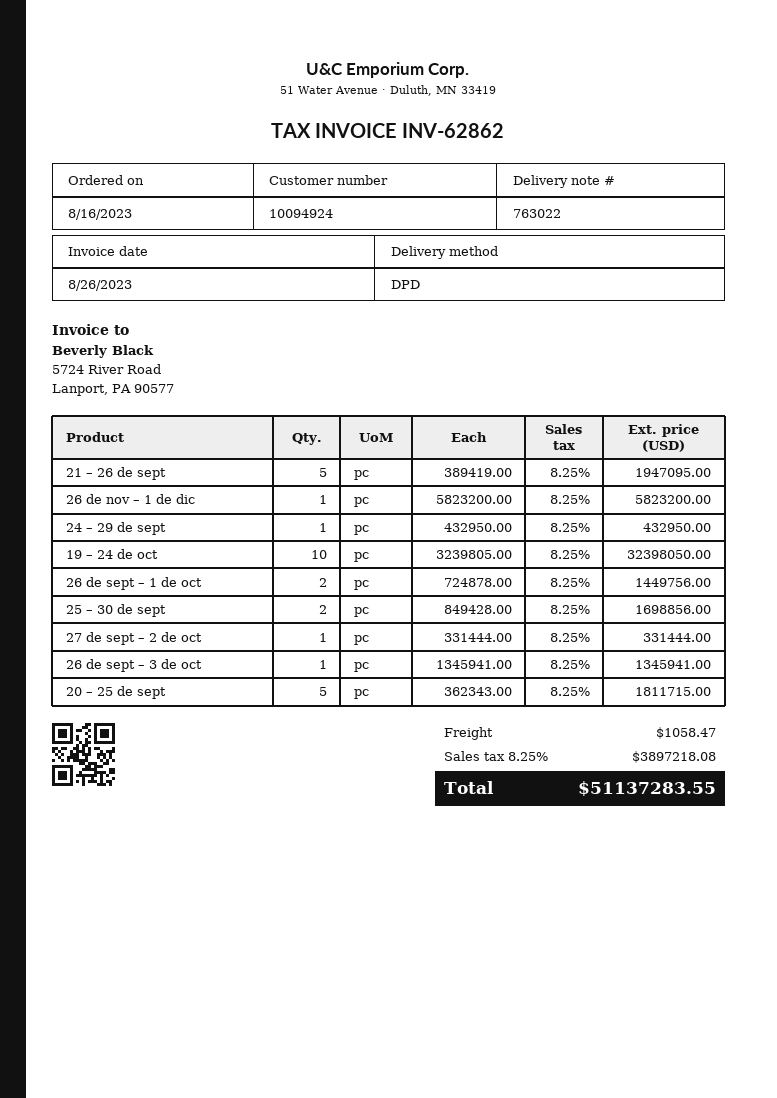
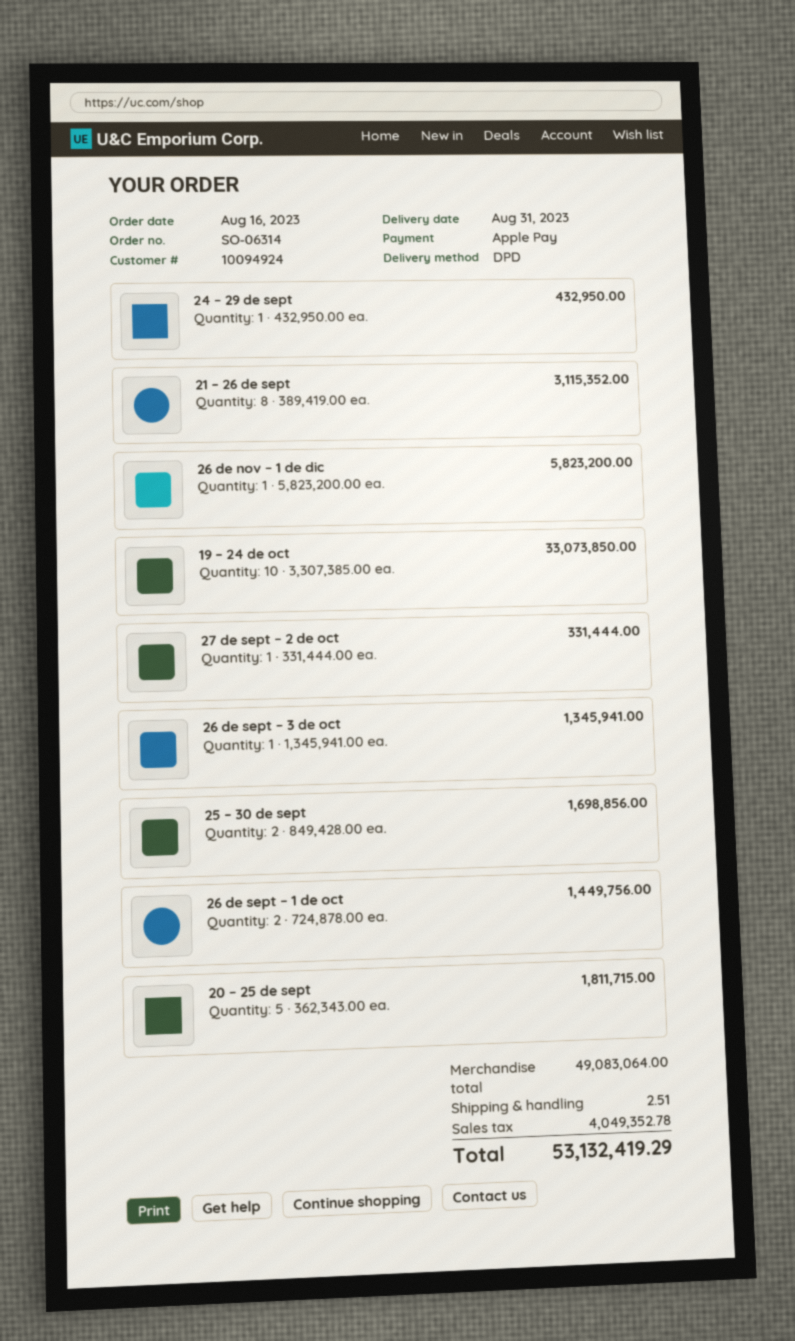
21 – 26 de sept: 5 x 389419.00 = 1947095.00 -> 8 x 389419.00 = 3115352.00
19 – 24 de oct: 10 x 3239805.00 = 32398050.00 -> 10 x 3307385.00 = 33073850.00
shipping: 1058.47 -> 2.51
tax: 3897218.08 -> 4049352.78
total: 51137283.55 -> 53132419.29

